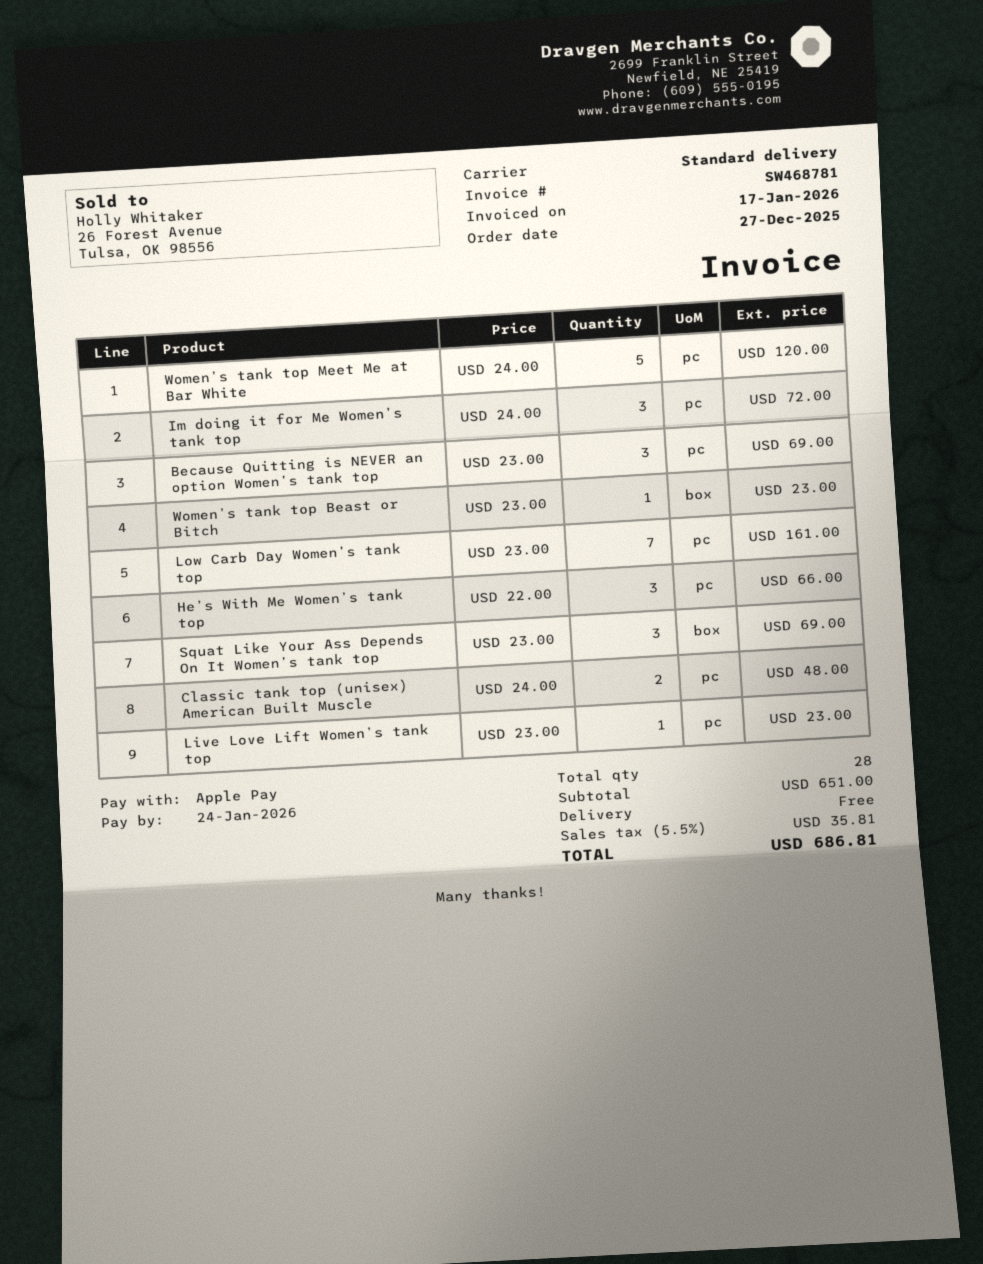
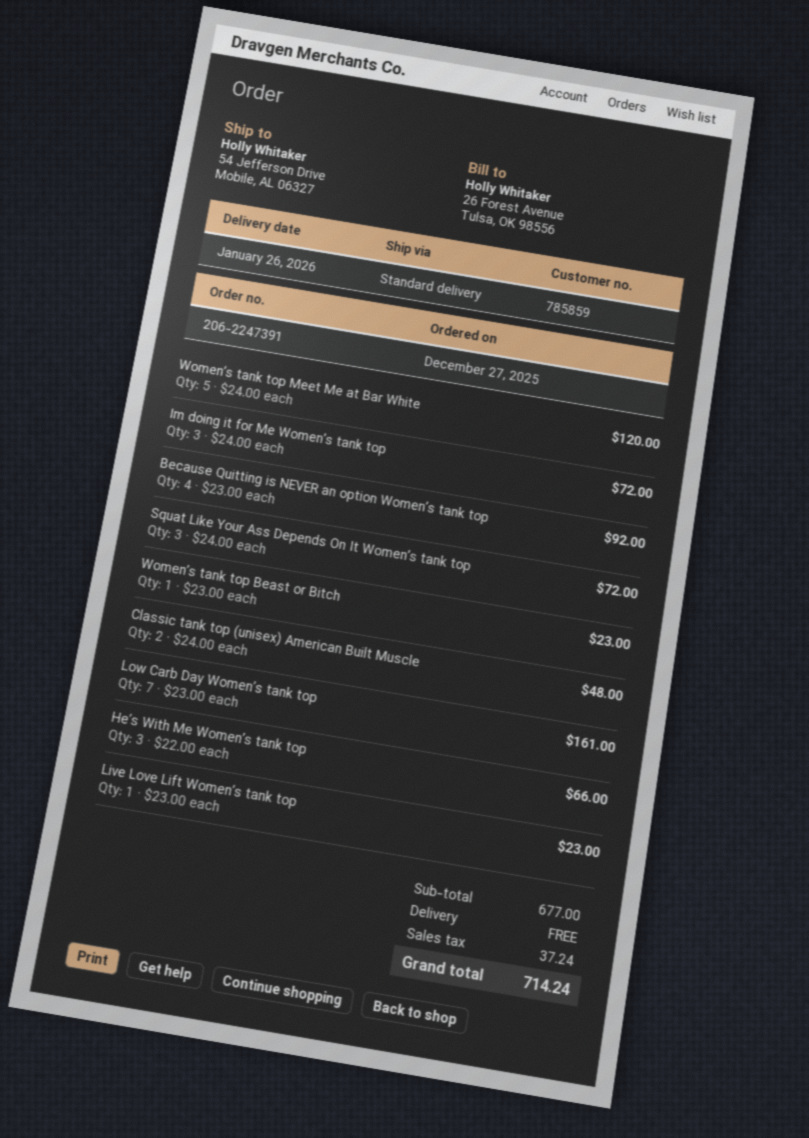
Because Quitting is NEVER an option Women’s tank top: 3 x 23.00 = 69.00 -> 4 x 23.00 = 92.00
Squat Like Your Ass Depends On It Women’s tank top: 3 x 23.00 = 69.00 -> 3 x 24.00 = 72.00
subtotal: 651.00 -> 677.00
tax: 35.81 -> 37.24
total: 686.81 -> 714.24

